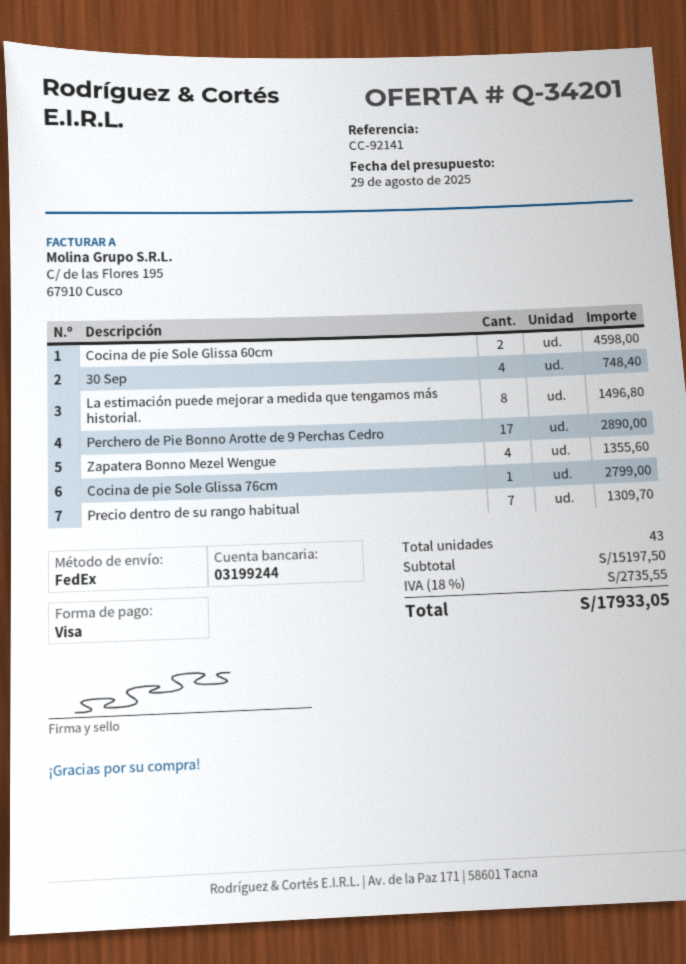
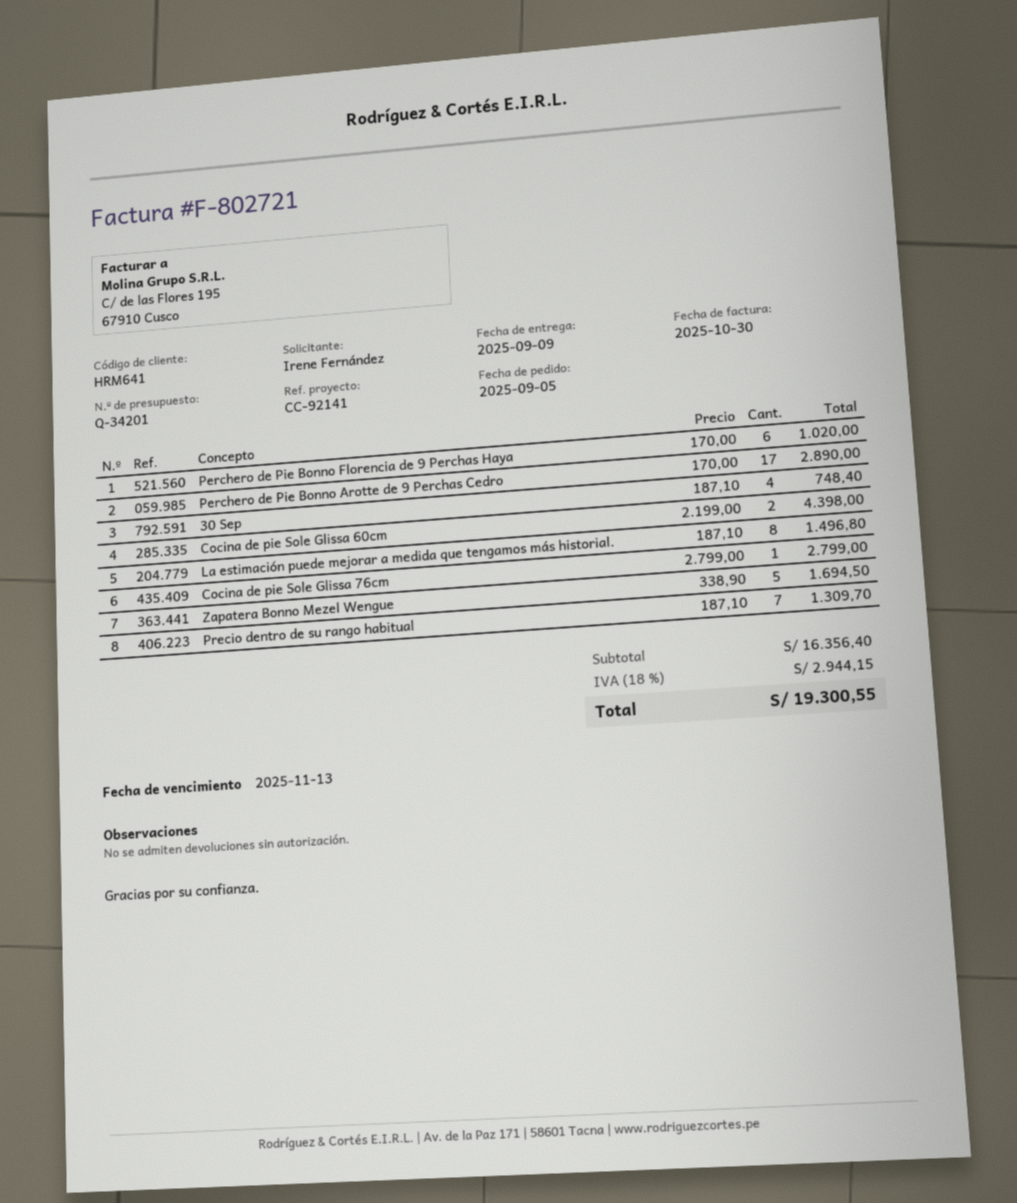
Cocina de pie Sole Glissa 60cm: 2 for 4598.00 -> 2 for 4398.00
Zapatera Bonno Mezel Wengue: 4 for 1355.60 -> 5 for 1694.50
Perchero de Pie Bonno Florencia de 9 Perchas Haya: none -> 6 for 1020.00
subtotal: 15197.50 -> 16356.40
tax: 18% = 2735.55 -> 18% = 2944.15
total: 17933.05 -> 19300.55

